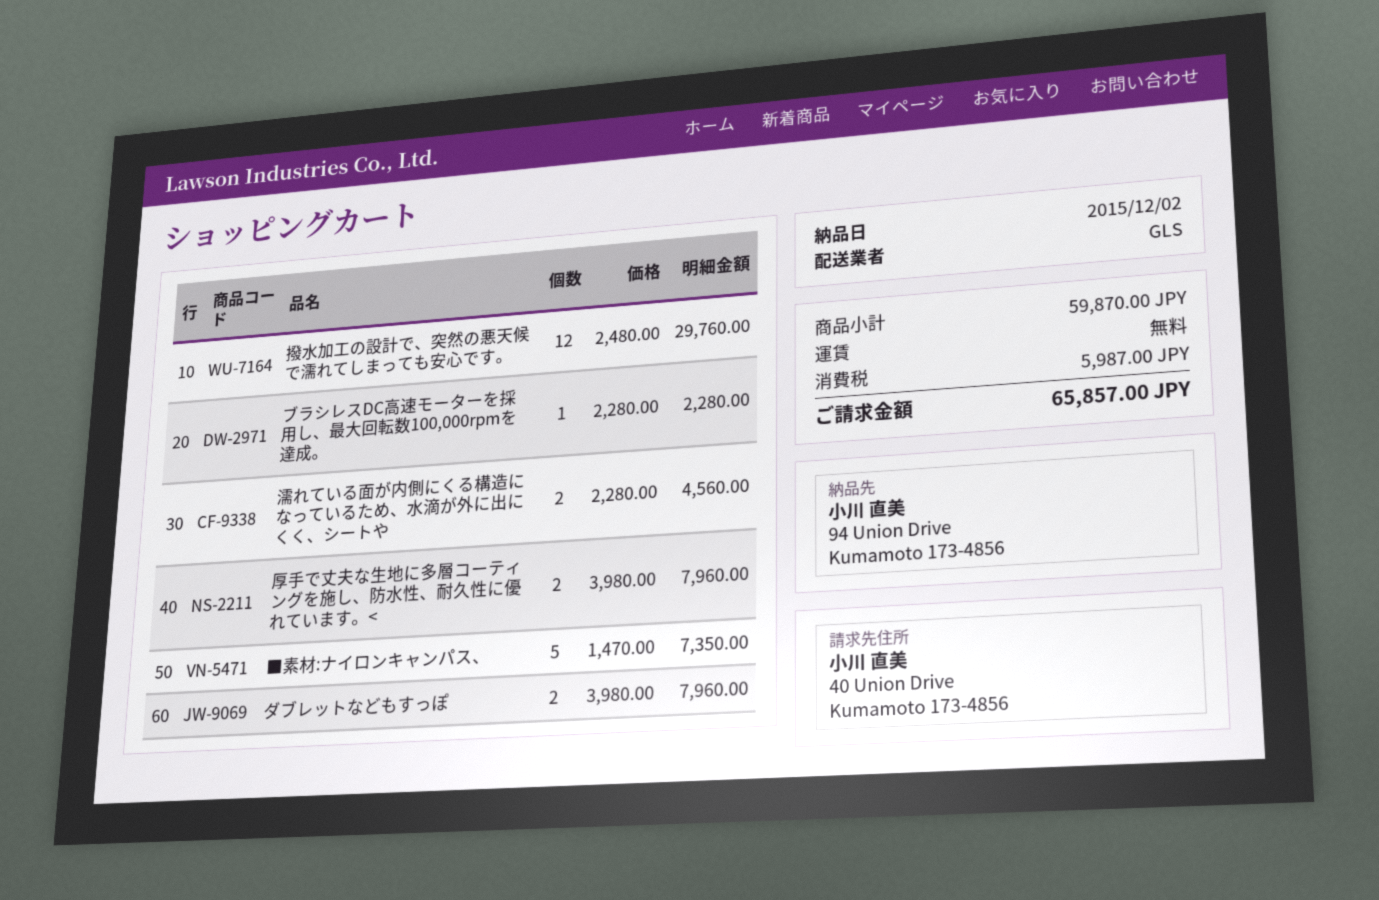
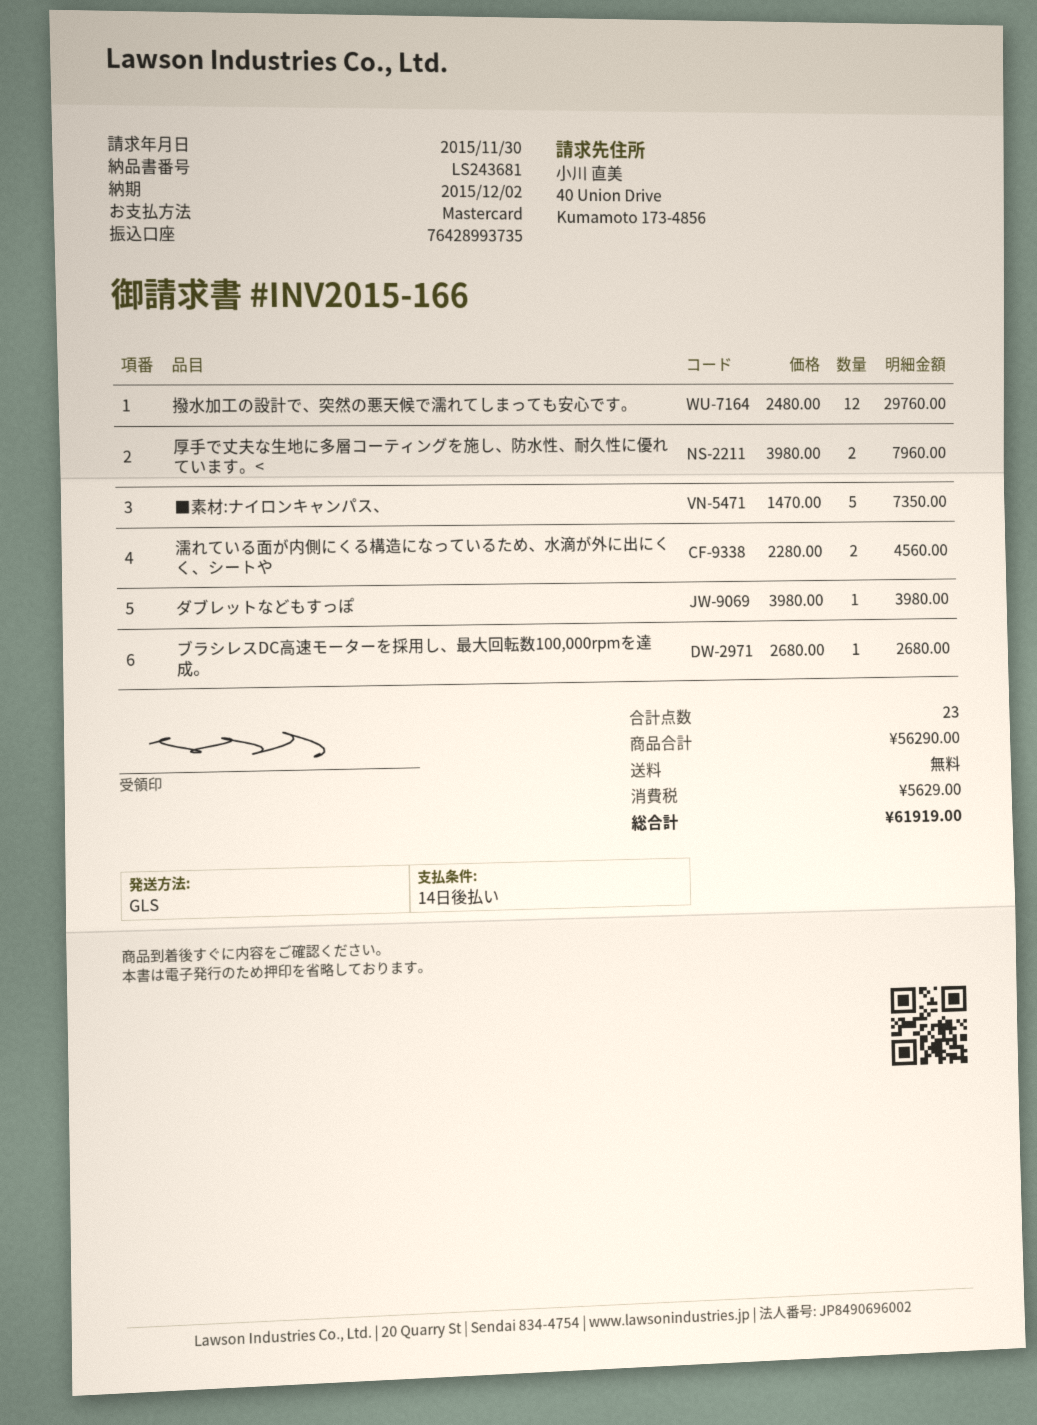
ブラシレスDC高速モーターを採用し、最大回転数100,000rpmを達成。: 1 x 2280.00 = 2280.00 -> 1 x 2680.00 = 2680.00
ダブレットなどもすっぽ: 2 x 3980.00 = 7960.00 -> 1 x 3980.00 = 3980.00
subtotal: 59870.00 -> 56290.00
tax: 5987.00 -> 5629.00
total: 65857.00 -> 61919.00

